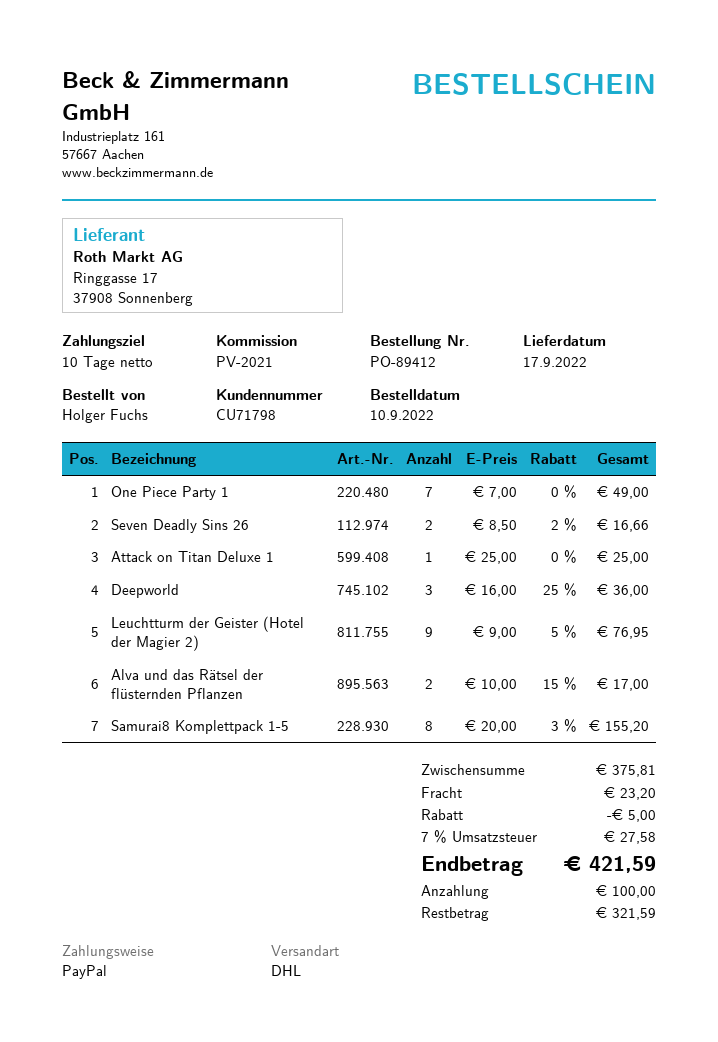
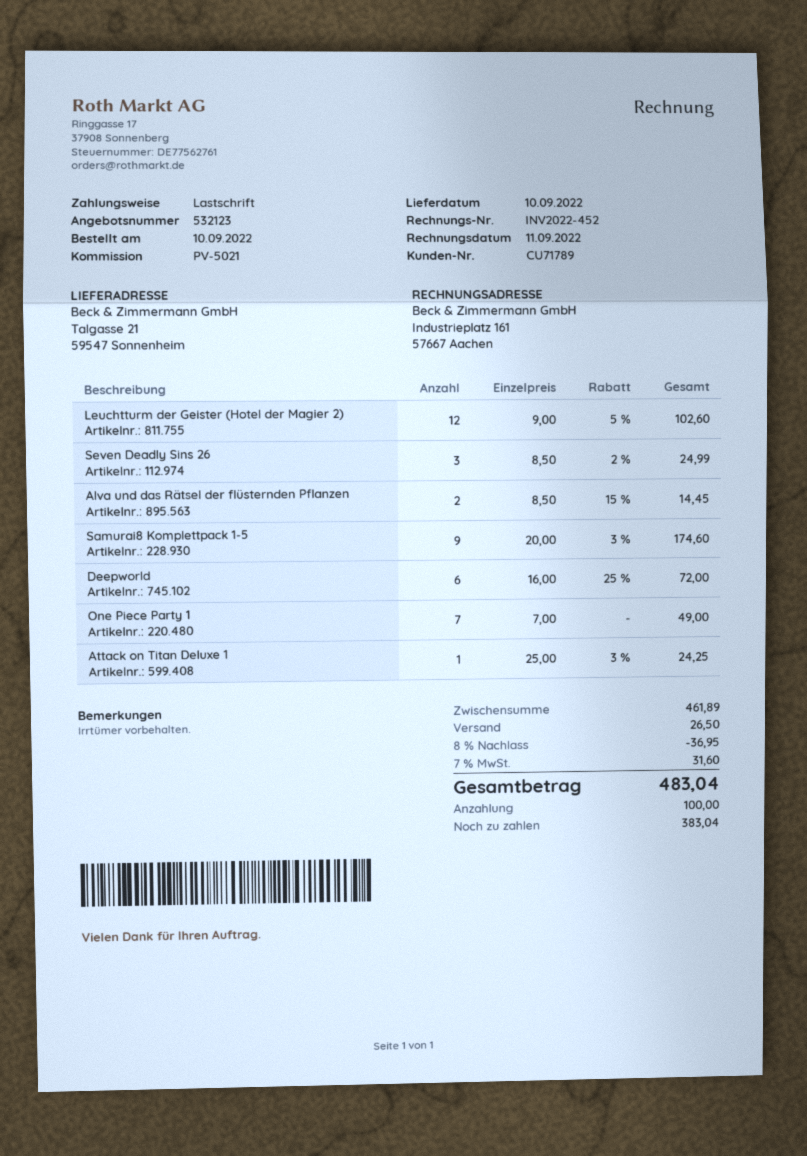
delivery date: 2022-09-17 -> 2022-09-10
customer number: CU71798 -> CU71789
reference: PV-2021 -> PV-5021
payment method: PayPal -> direct debit
Seven Deadly Sins 26: 2 x 8.50 - 2% = 16.66 -> 3 x 8.50 - 2% = 24.99
Attack on Titan Deluxe 1: 1 x 25.00 = 25.00 -> 1 x 25.00 - 3% = 24.25
Deepworld: 3 x 16.00 - 25% = 36.00 -> 6 x 16.00 - 25% = 72.00
Leuchtturm der Geister (Hotel der Magier 2): 9 x 9.00 - 5% = 76.95 -> 12 x 9.00 - 5% = 102.60
Alva und das Rätsel der flüsternden Pflanzen: 2 x 10.00 - 15% = 17.00 -> 2 x 8.50 - 15% = 14.45
Samurai8 Komplettpack 1-5: 8 x 20.00 - 3% = 155.20 -> 9 x 20.00 - 3% = 174.60
subtotal: 375.81 -> 461.89
discount: 5.00 -> 36.95
shipping: 23.20 -> 26.50
tax: 7% = 27.58 -> 7% = 31.60
total: 421.59 -> 483.04
balance: 321.59 -> 383.04

